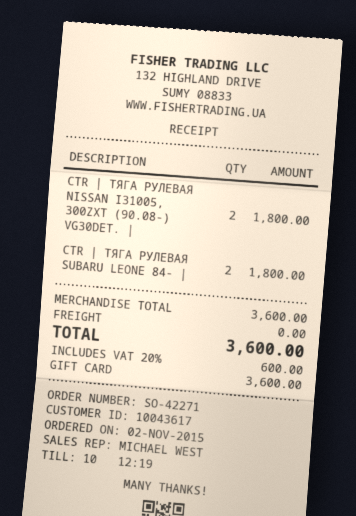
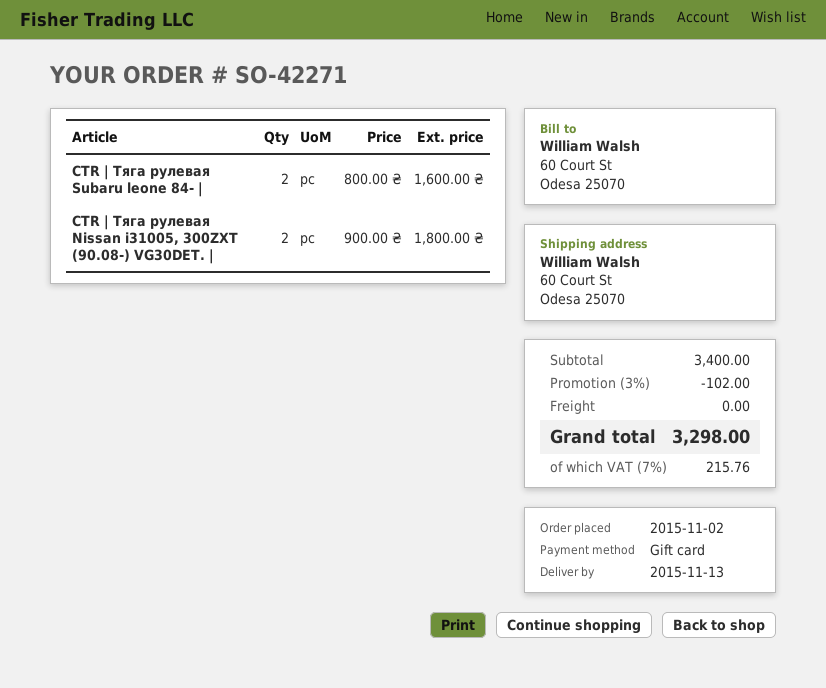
CTR | ТЯГА РУЛЕВАЯ SUBARU LEONE 84- |: 2 for 1800.00 -> 2 for 1600.00
subtotal: 3600.00 -> 3400.00
discount: none -> 3% = 102.00
tax: 20% = 600.00 -> 7% = 215.76
total: 3600.00 -> 3298.00

